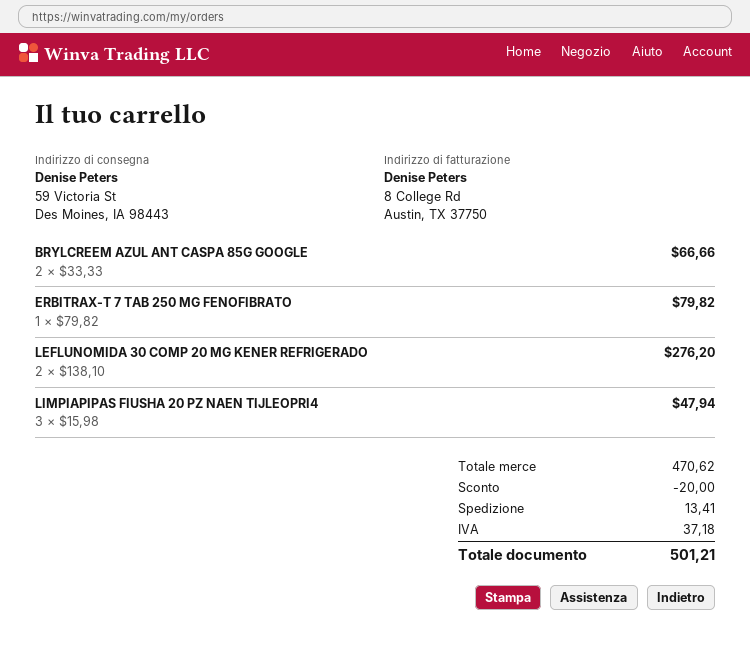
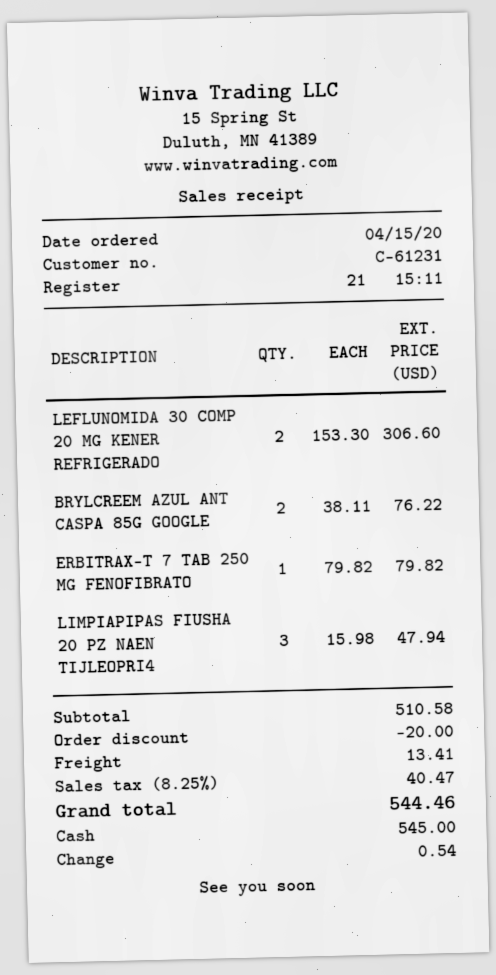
BRYLCREEM AZUL ANT CASPA 85G GOOGLE: 2 x 33.33 = 66.66 -> 2 x 38.11 = 76.22
LEFLUNOMIDA 30 COMP 20 MG KENER REFRIGERADO: 2 x 138.10 = 276.20 -> 2 x 153.30 = 306.60
subtotal: 470.62 -> 510.58
tax: 37.18 -> 40.47
total: 501.21 -> 544.46

